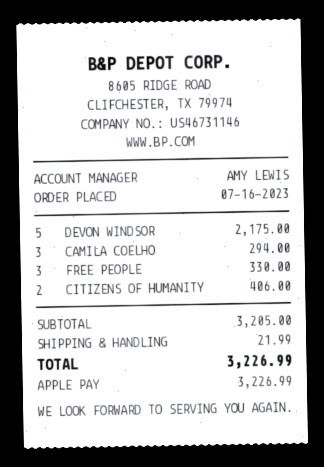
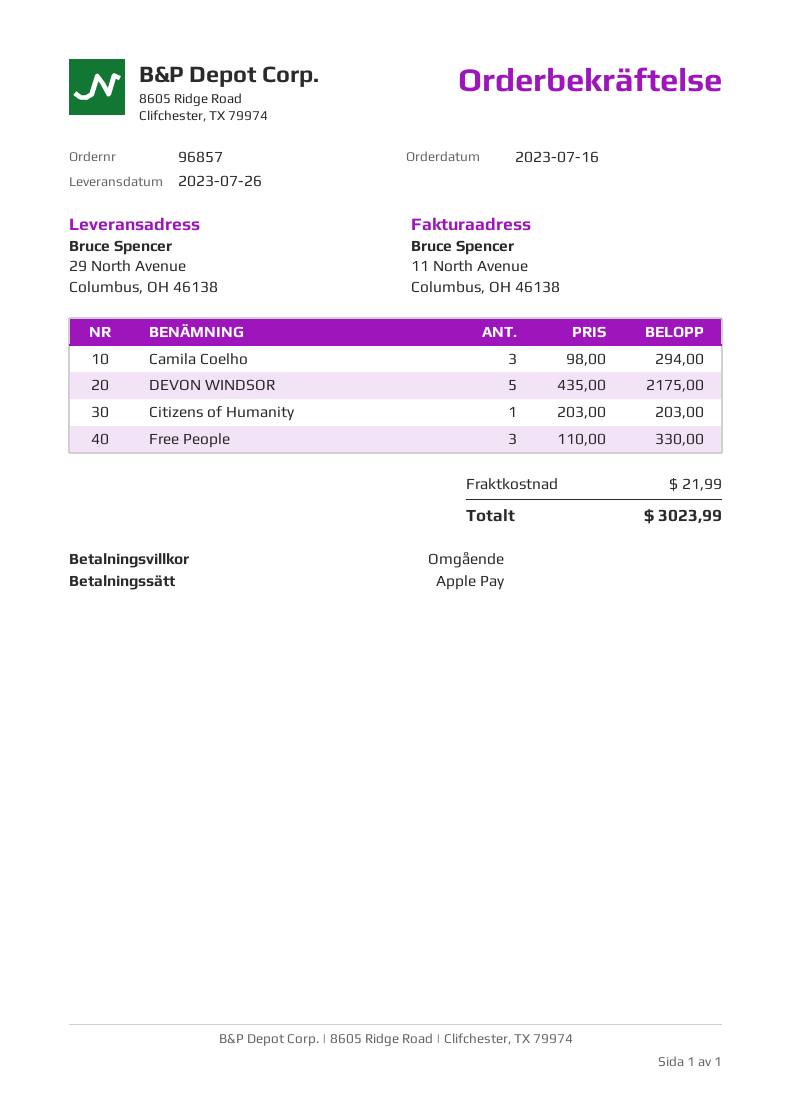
CITIZENS OF HUMANITY: 2 for 406.00 -> 1 for 203.00
total: 3226.99 -> 3023.99

